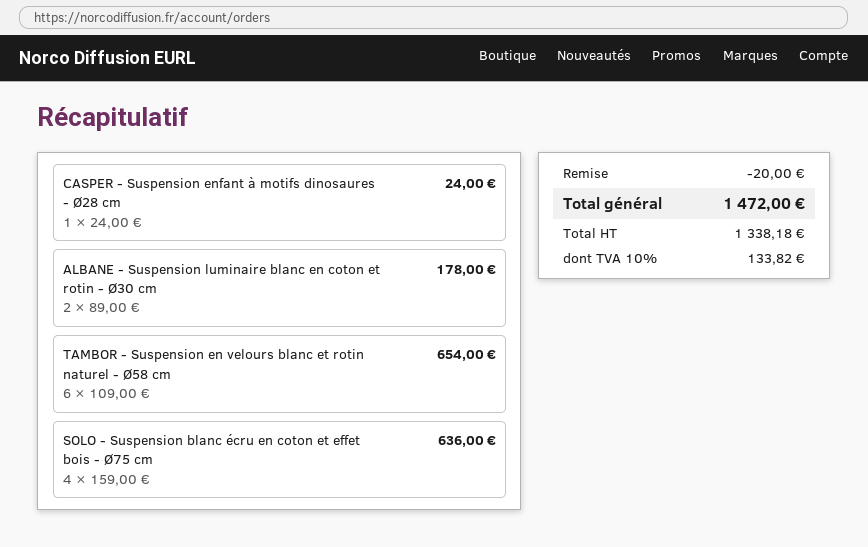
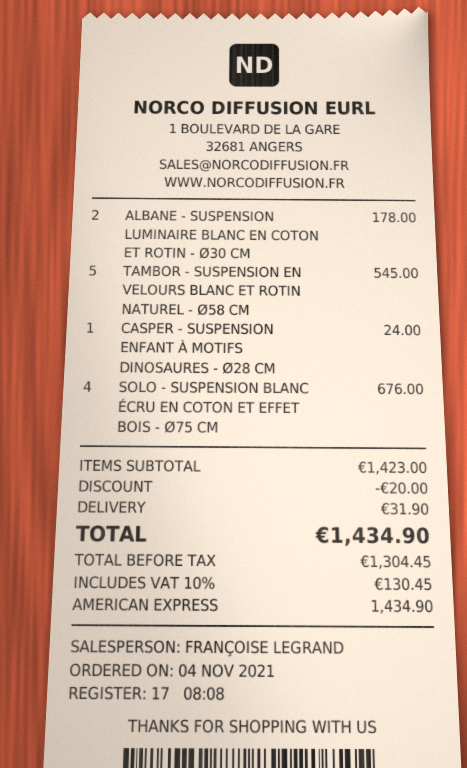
TAMBOR - Suspension en velours blanc et rotin naturel - Ø58 cm: 6 for 654.00 -> 5 for 545.00
SOLO - Suspension blanc écru en coton et effet bois - Ø75 cm: 4 for 636.00 -> 4 for 676.00
shipping: none -> 31.90
net: 1338.18 -> 1304.45
tax: 10% = 133.82 -> 10% = 130.45
total: 1472.00 -> 1434.90

